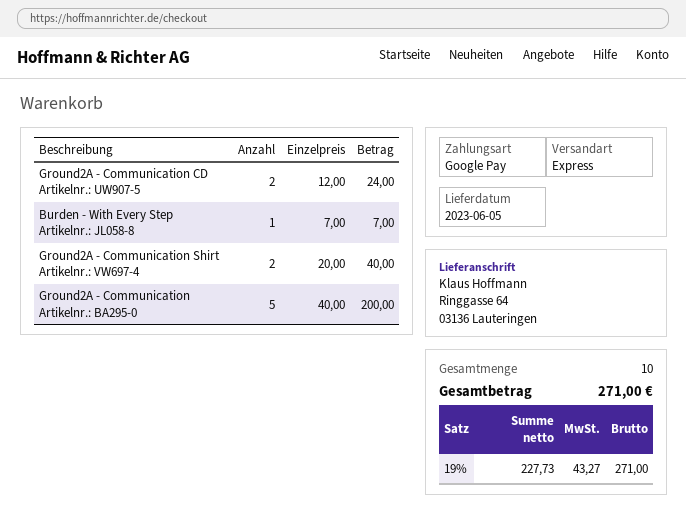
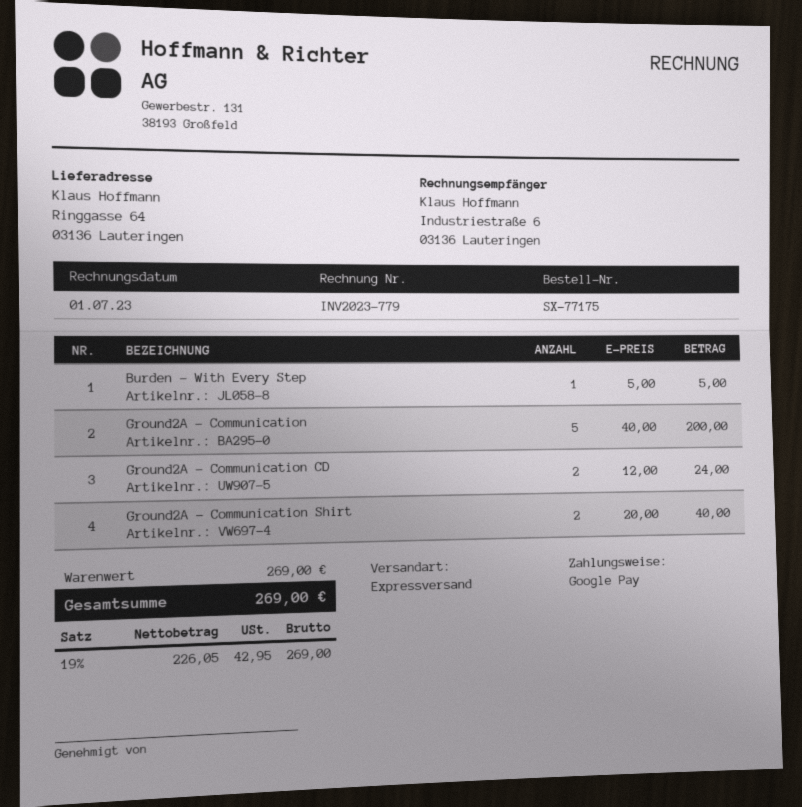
Burden - With Every Step: 1 x 7.00 = 7.00 -> 1 x 5.00 = 5.00
net: 227.73 -> 226.05
tax: 19% = 43.27 -> 19% = 42.95
total: 271.00 -> 269.00

